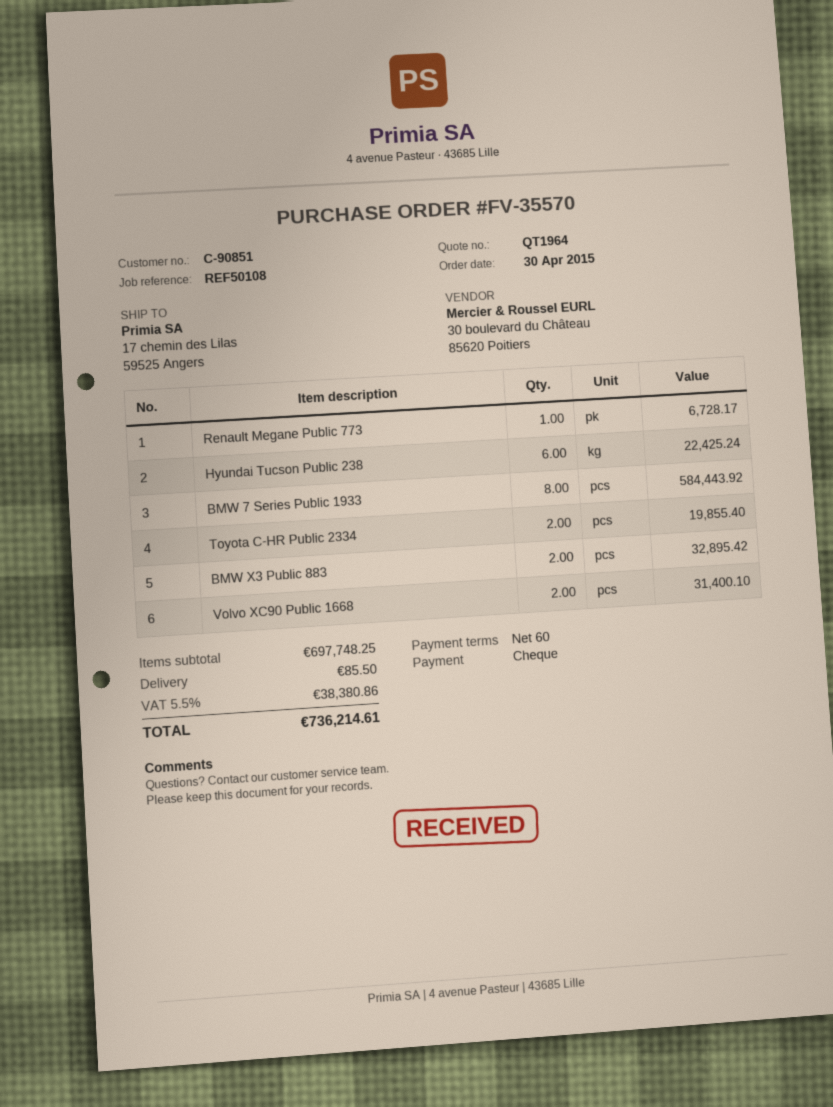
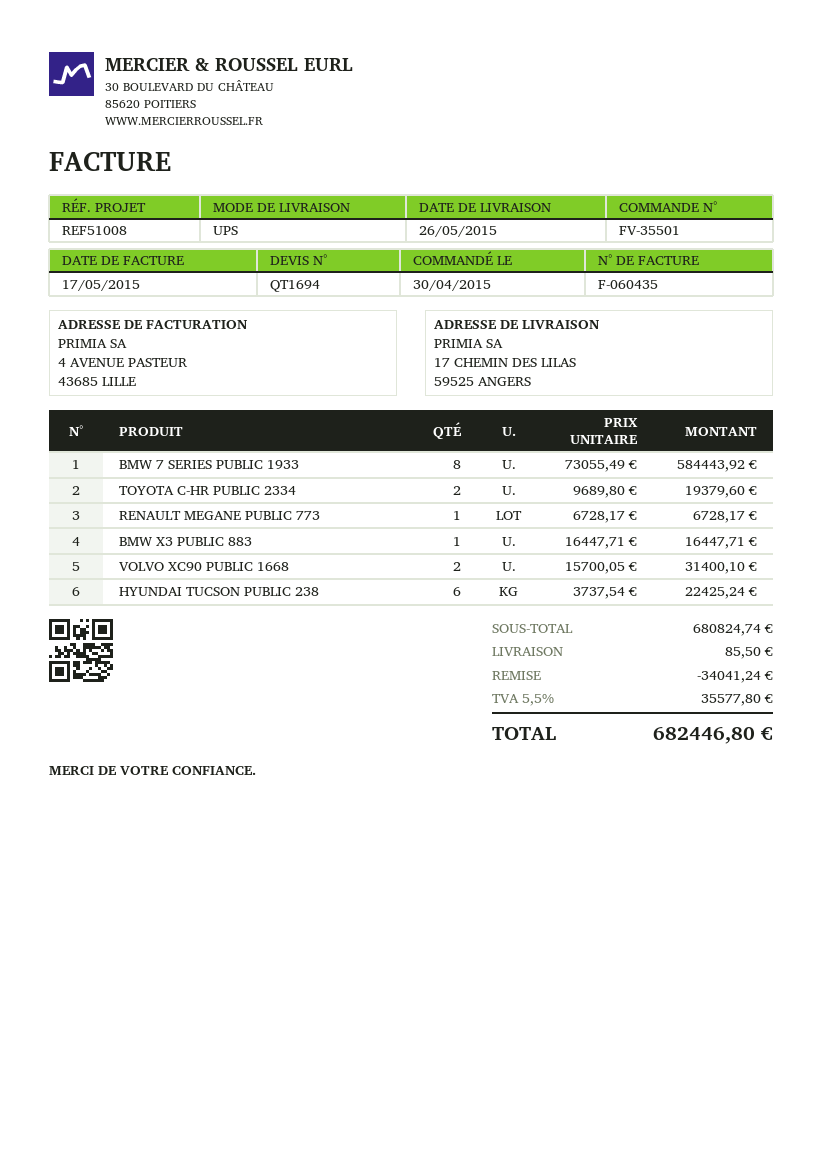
quote number: QT1964 -> QT1694
order number: FV-35570 -> FV-35501
reference: REF50108 -> REF51008
Toyota C-HR Public 2334: 2 for 19855.40 -> 2 for 19379.60
BMW X3 Public 883: 2 for 32895.42 -> 1 for 16447.71
subtotal: 697748.25 -> 680824.74
discount: none -> 34041.24
tax: 5.5% = 38380.86 -> 5.5% = 35577.80
total: 736214.61 -> 682446.80

